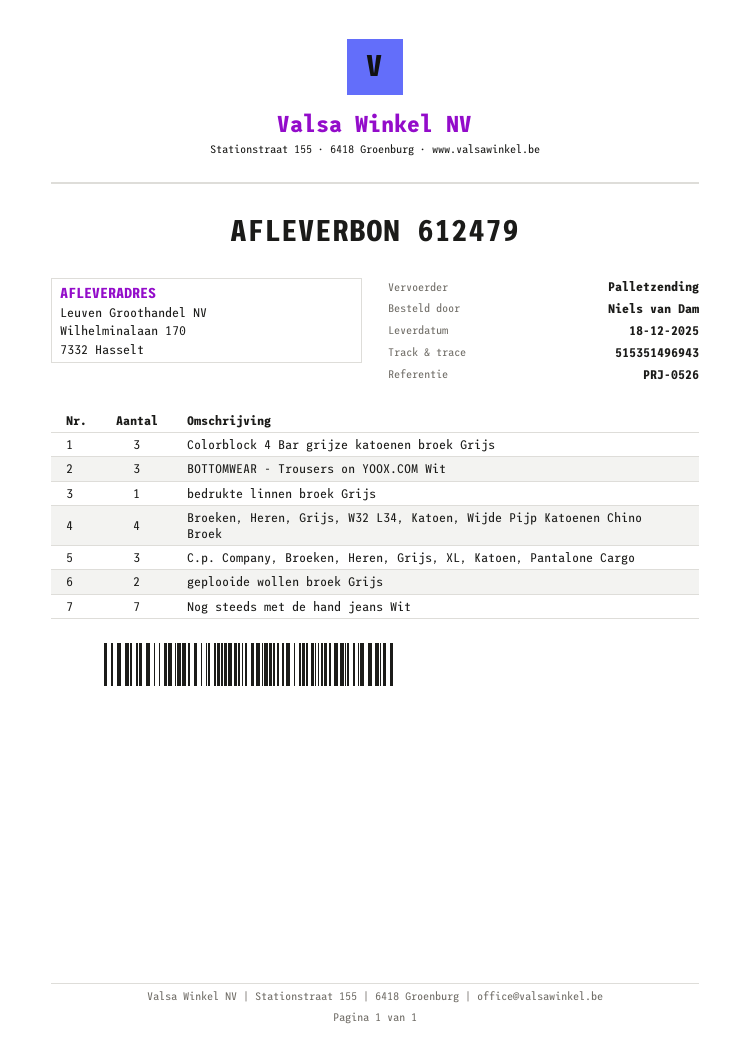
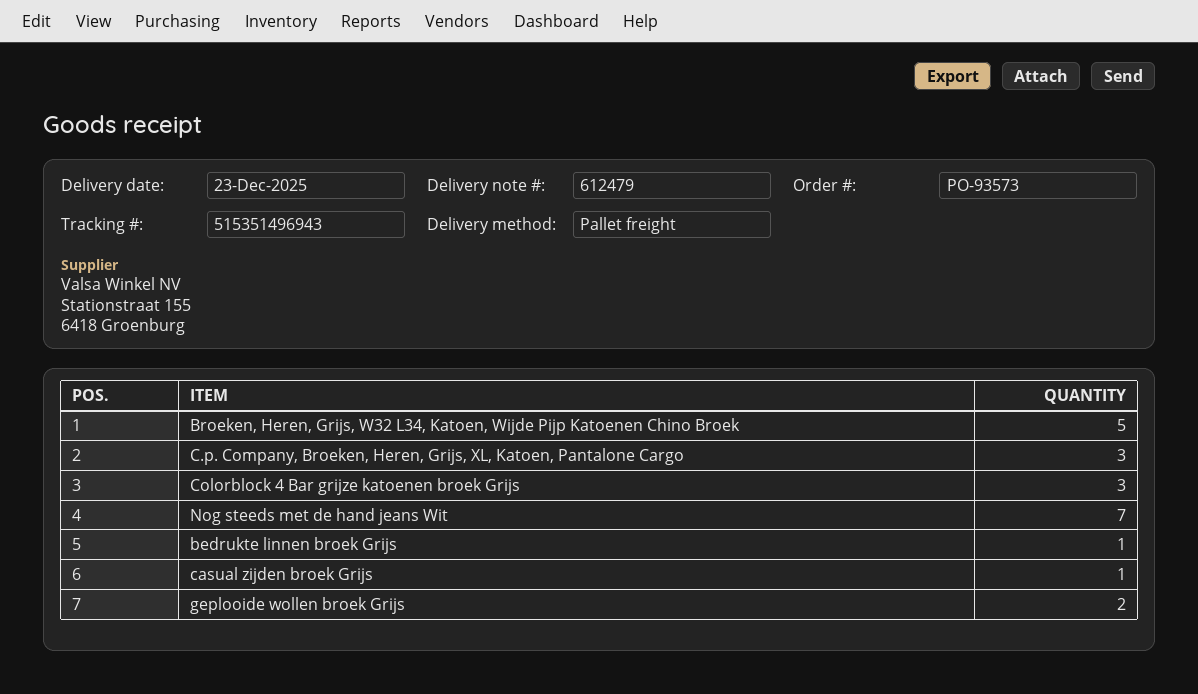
delivery date: 2025-12-18 -> 2025-12-23
BOTTOMWEAR - Trousers on YOOX.COM Wit: 3 -> none
Broeken, Heren, Grijs, W32 L34, Katoen, Wijde Pijp Katoenen Chino Broek: 4 -> 5
casual zijden broek Grijs: none -> 1

